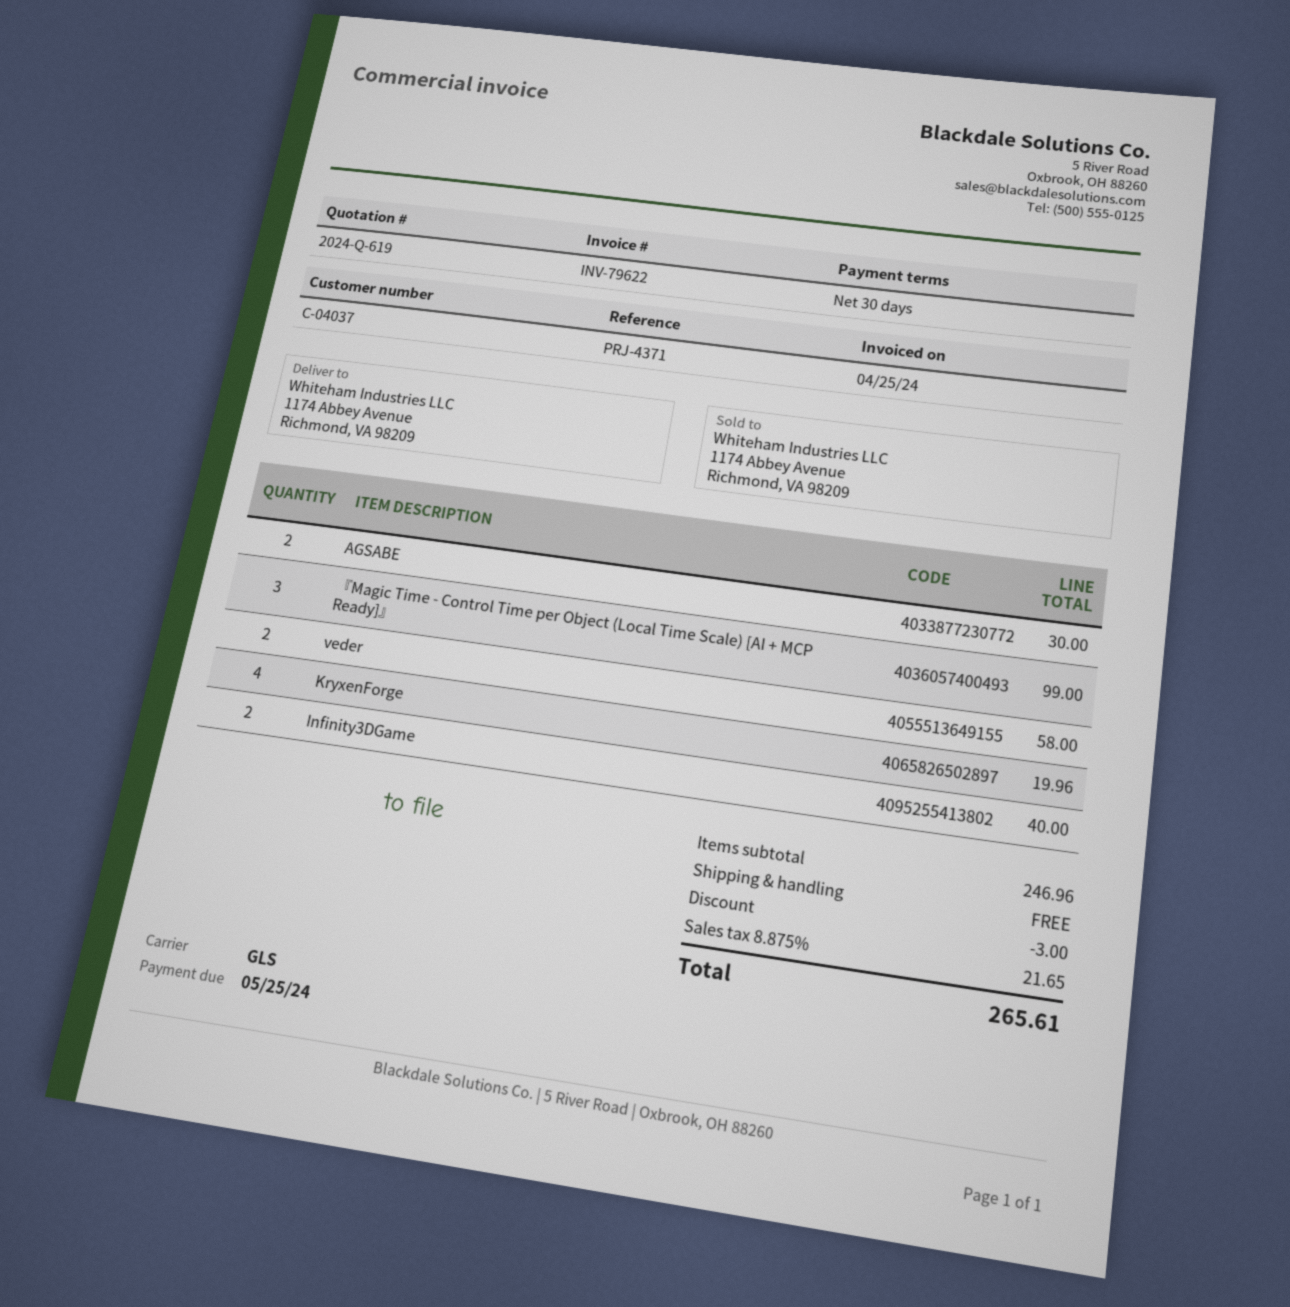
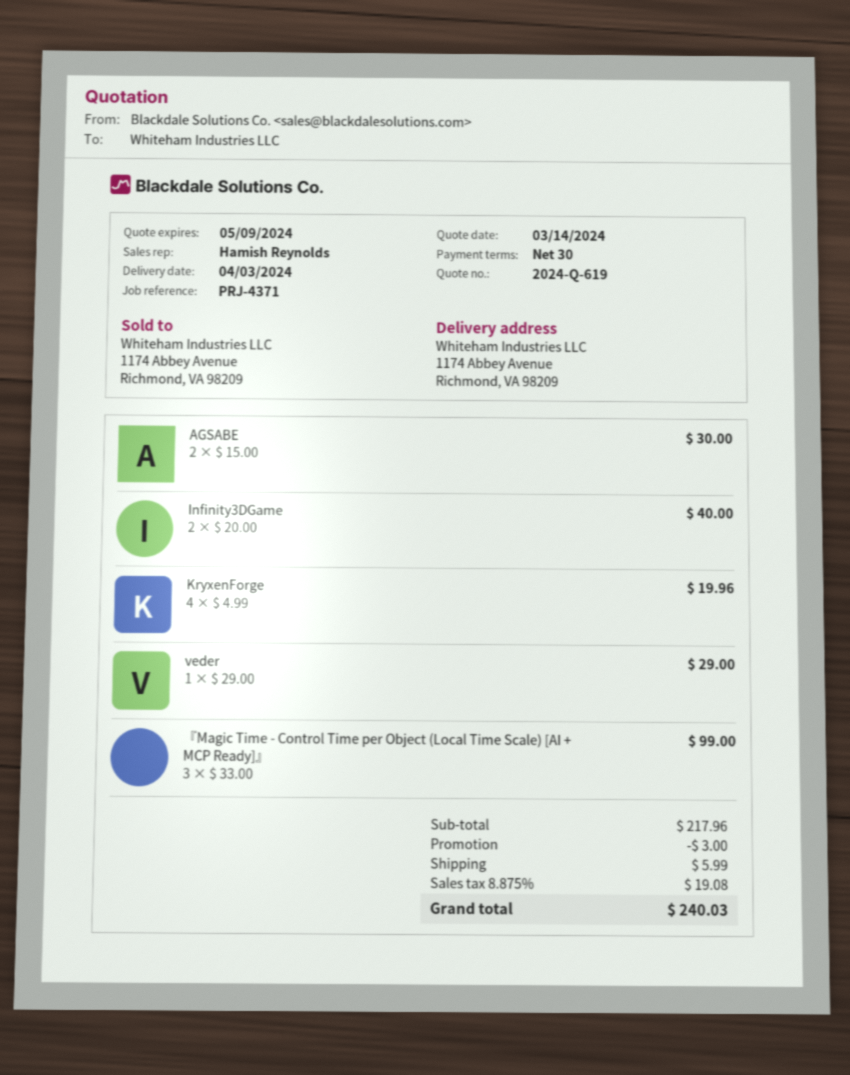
veder: 2 for 58.00 -> 1 for 29.00
subtotal: 246.96 -> 217.96
shipping: 0.00 -> 5.99
tax: 8.875% = 21.65 -> 8.875% = 19.08
total: 265.61 -> 240.03

